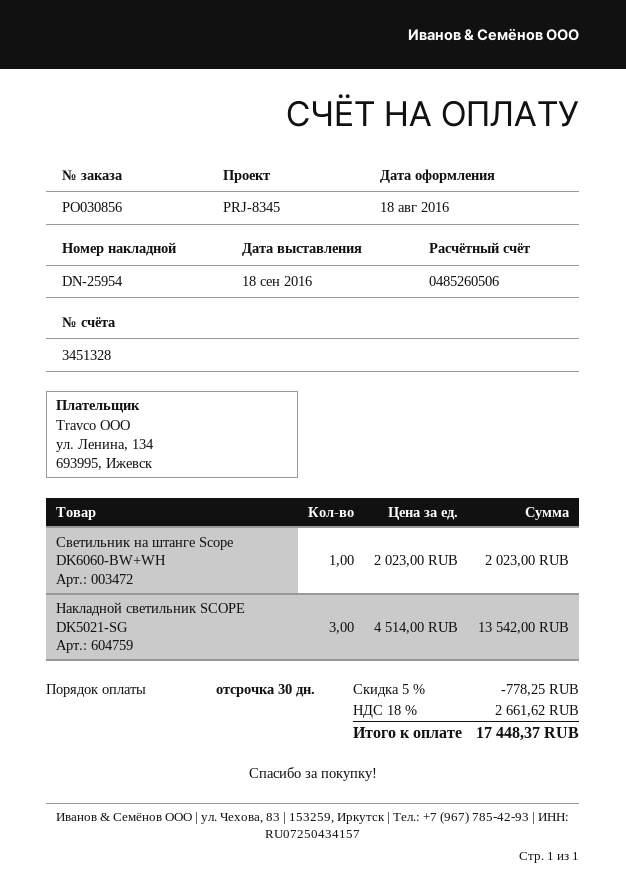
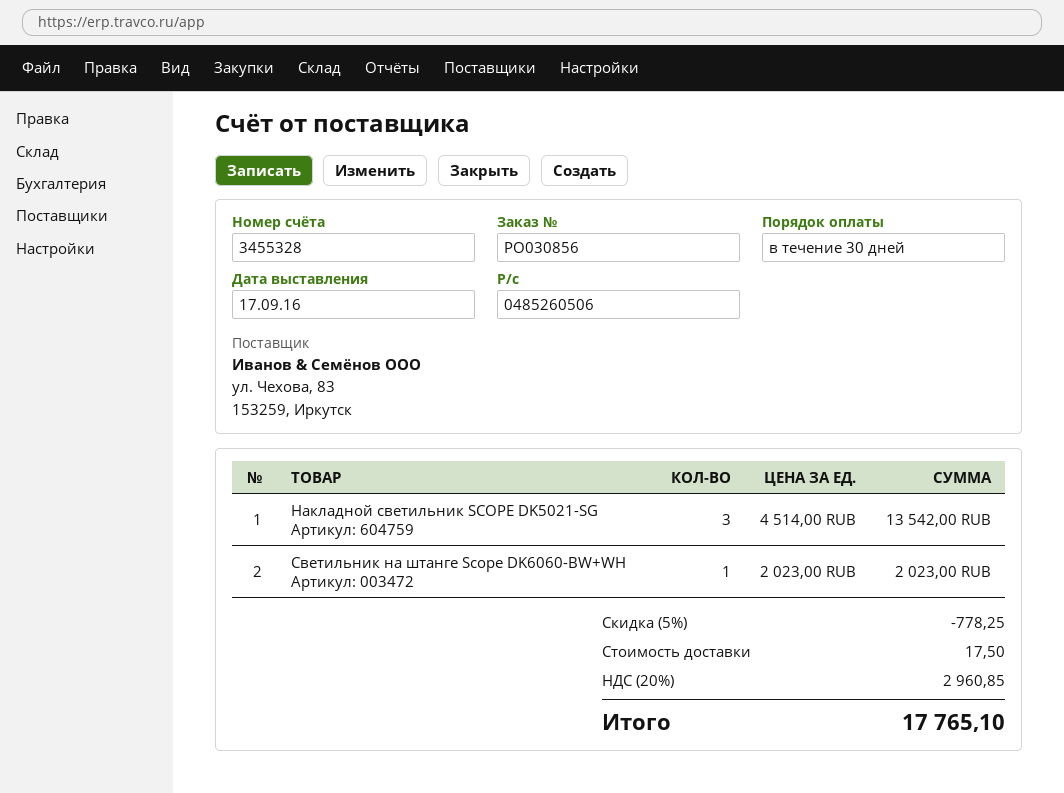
invoice number: 3451328 -> 3455328
invoice date: 2016-09-18 -> 2016-09-17
shipping: none -> 17.50
tax: 18% = 2661.62 -> 20% = 2960.85
total: 17448.37 -> 17765.10

